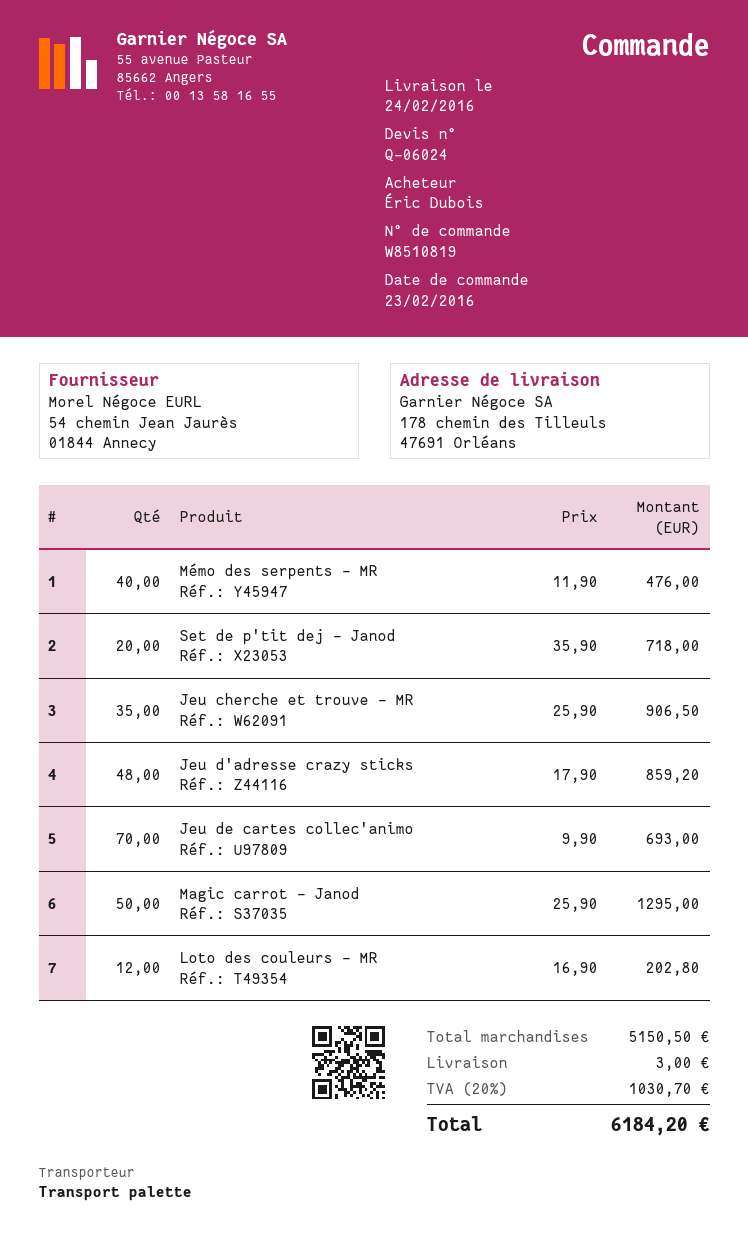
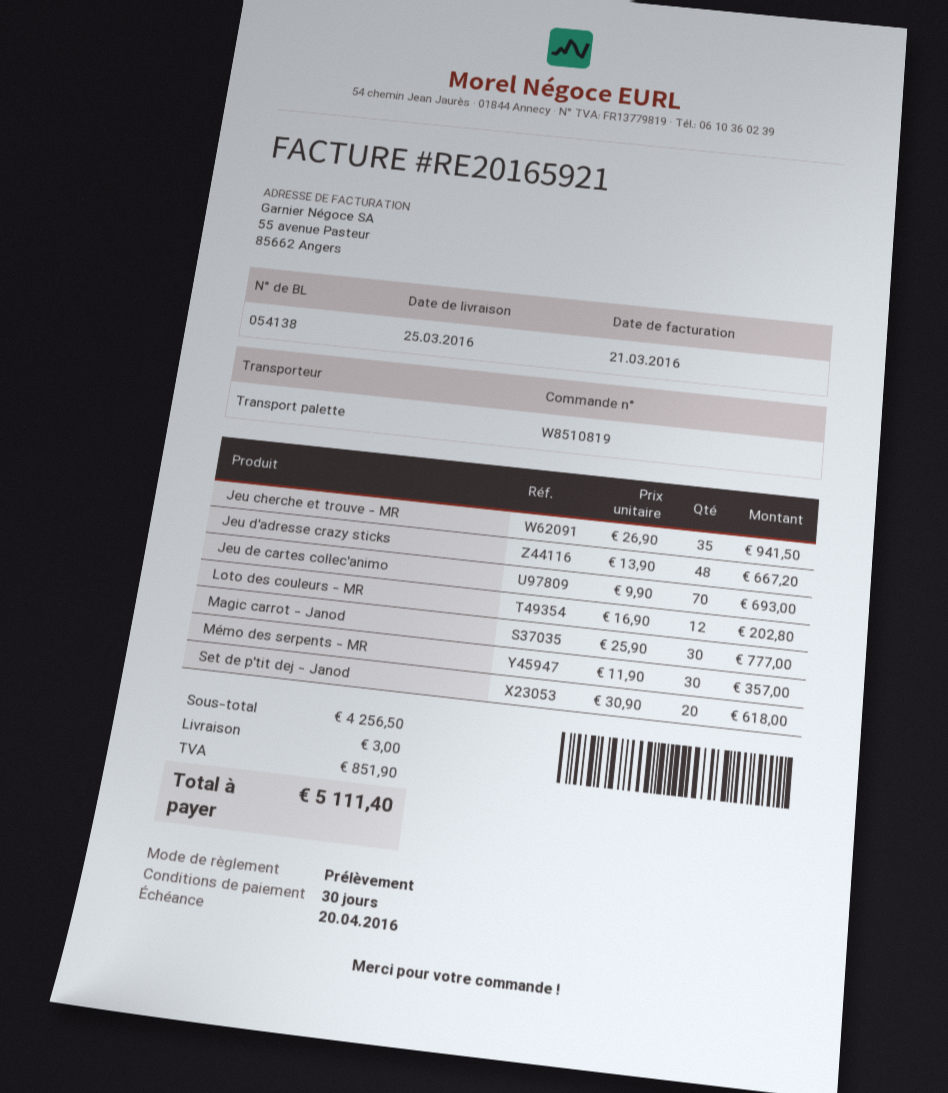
delivery date: 2016-02-24 -> 2016-03-25
Mémo des serpents - MR: 40 x 11.90 = 476.00 -> 30 x 11.90 = 357.00
Set de p'tit dej - Janod: 20 x 35.90 = 718.00 -> 20 x 30.90 = 618.00
Jeu cherche et trouve - MR: 35 x 25.90 = 906.50 -> 35 x 26.90 = 941.50
Jeu d'adresse crazy sticks: 48 x 17.90 = 859.20 -> 48 x 13.90 = 667.20
Magic carrot - Janod: 50 x 25.90 = 1295.00 -> 30 x 25.90 = 777.00
subtotal: 5150.50 -> 4256.50
tax: 1030.70 -> 851.90
total: 6184.20 -> 5111.40

